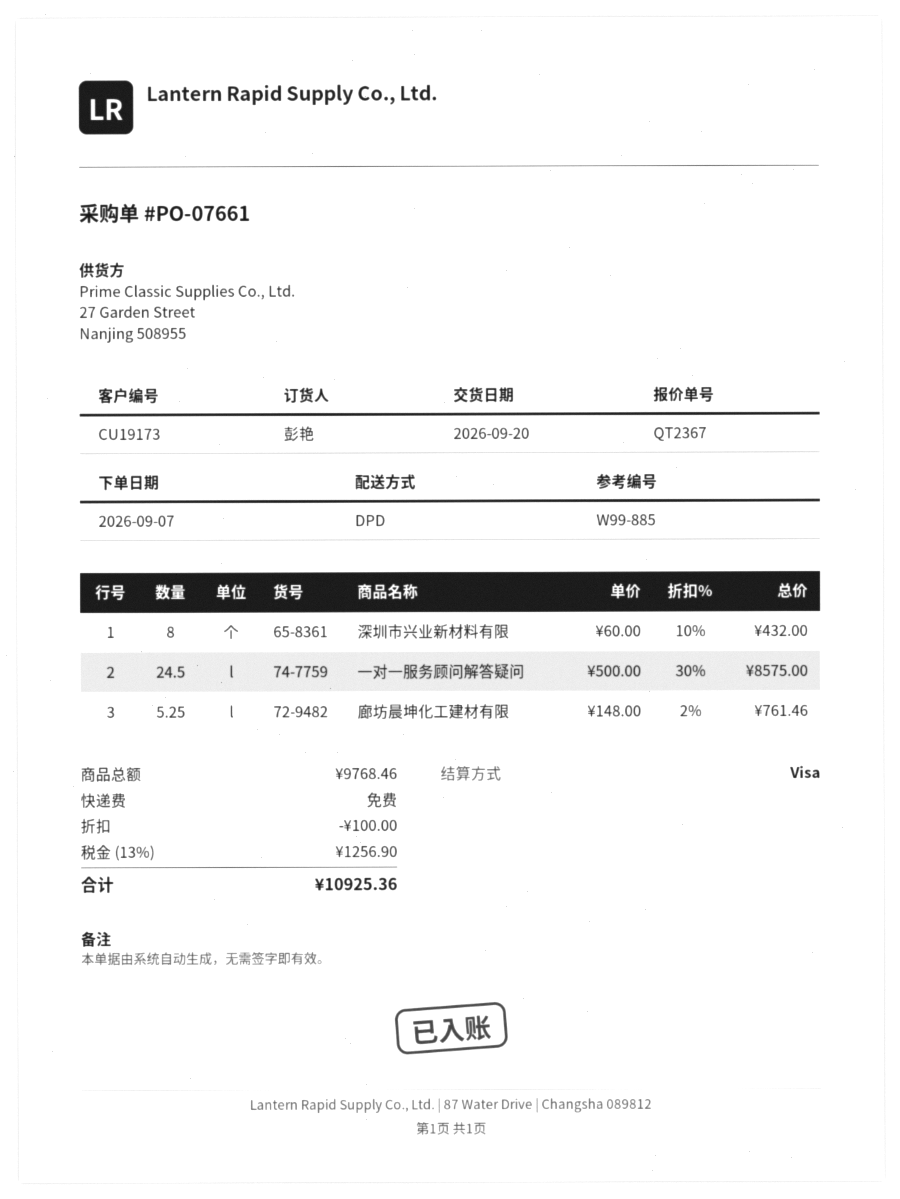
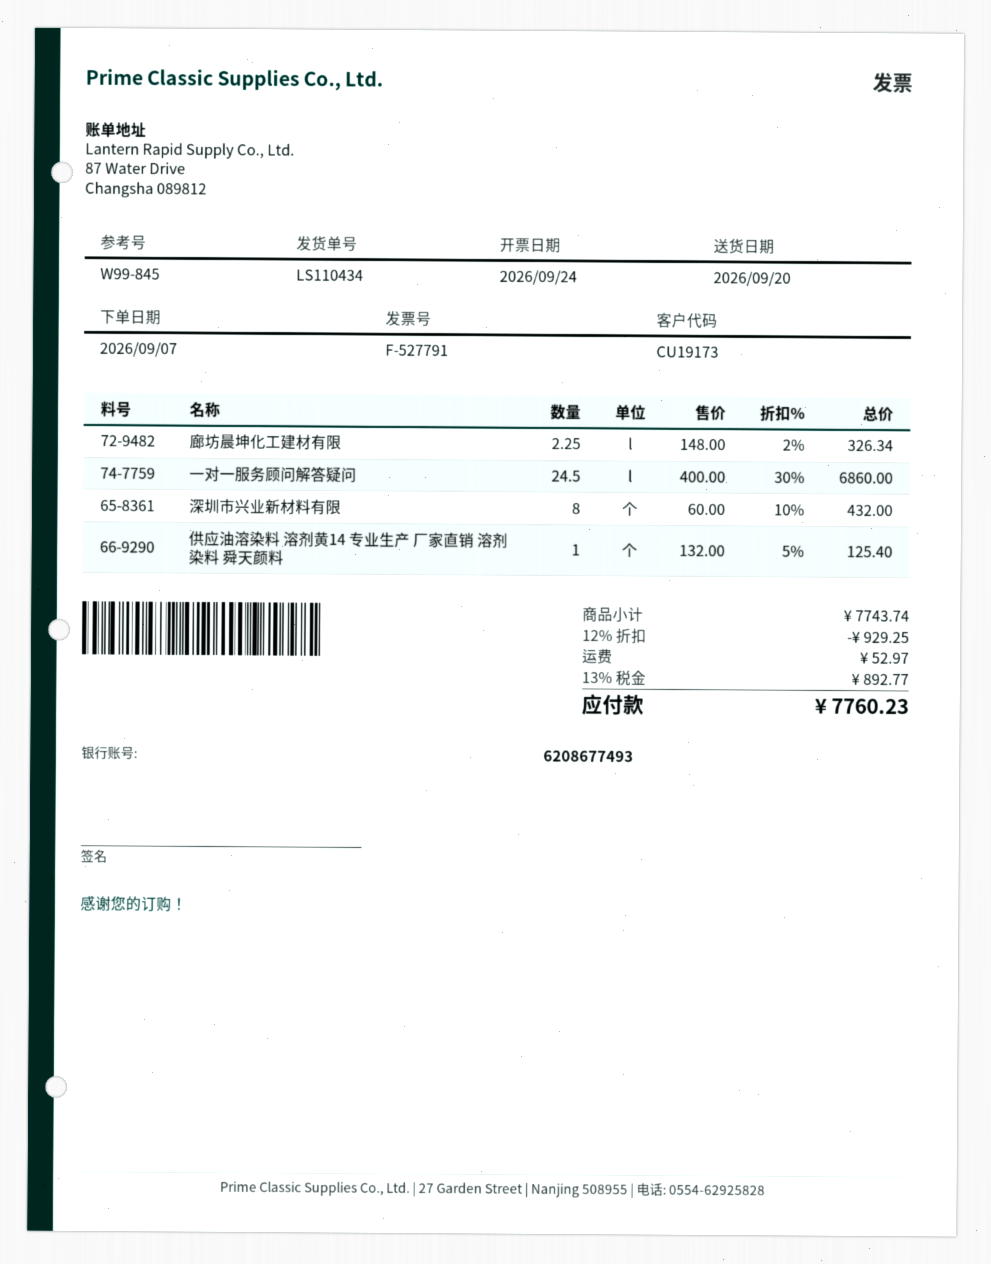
reference: W99-885 -> W99-845
一对一服务顾问解答疑问: 24.5 x 500.00 - 30% = 8575.00 -> 24.5 x 400.00 - 30% = 6860.00
廊坊晨坤化工建材有限: 5.25 x 148.00 - 2% = 761.46 -> 2.25 x 148.00 - 2% = 326.34
供应油溶染料 溶剂黄14 专业生产 厂家直销 溶剂染料 舜天颜料: none -> 1 x 132.00 - 5% = 125.40
subtotal: 9768.46 -> 7743.74
discount: 100.00 -> 929.25
shipping: 0.00 -> 52.97
tax: 13% = 1256.90 -> 13% = 892.77
total: 10925.36 -> 7760.23

